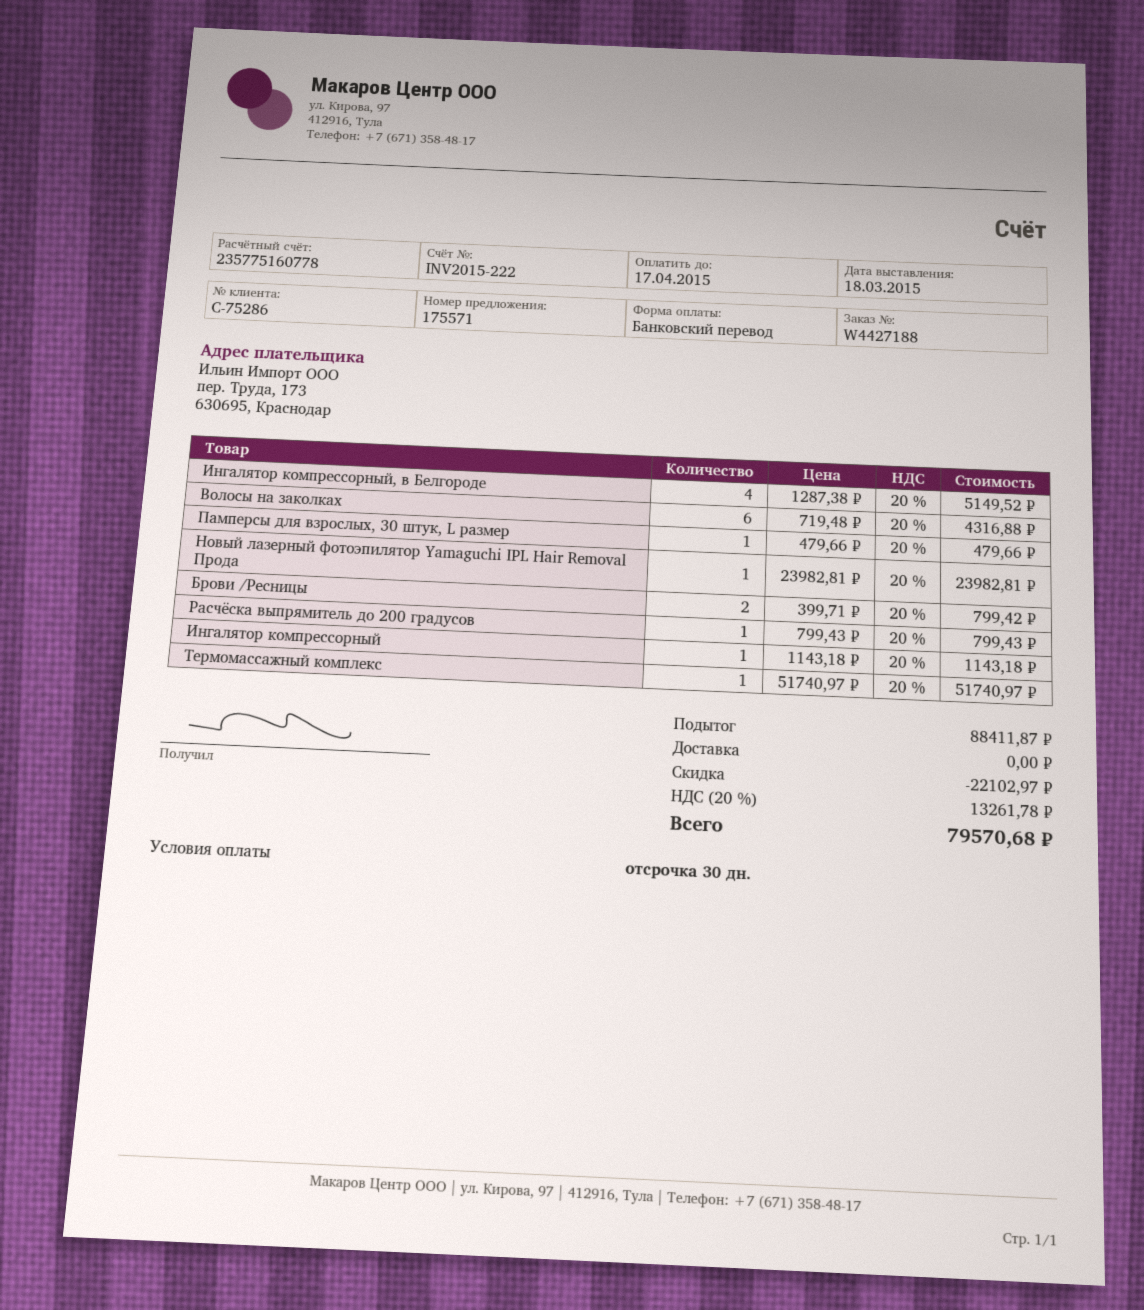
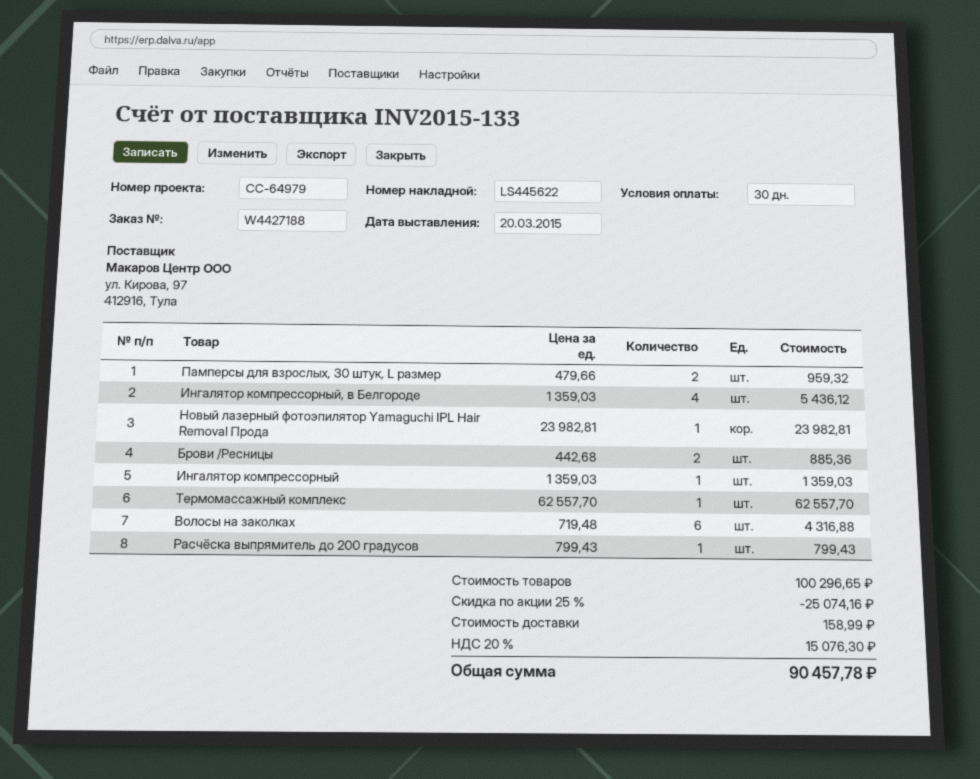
invoice number: INV2015-222 -> INV2015-133
invoice date: 2015-03-18 -> 2015-03-20
Ингалятор компрессорный, в Белгороде: 4 x 1287.38 = 5149.52 -> 4 x 1359.03 = 5436.12
Памперсы для взрослых, 30 штук, L размер: 1 x 479.66 = 479.66 -> 2 x 479.66 = 959.32
Брови /Ресницы: 2 x 399.71 = 799.42 -> 2 x 442.68 = 885.36
Ингалятор компрессорный: 1 x 1143.18 = 1143.18 -> 1 x 1359.03 = 1359.03
Термомассажный комплекс: 1 x 51740.97 = 51740.97 -> 1 x 62557.70 = 62557.70
subtotal: 88411.87 -> 100296.65
discount: 22102.97 -> 25074.16
shipping: 0.00 -> 158.99
tax: 20% = 13261.78 -> 20% = 15076.30
total: 79570.68 -> 90457.78

